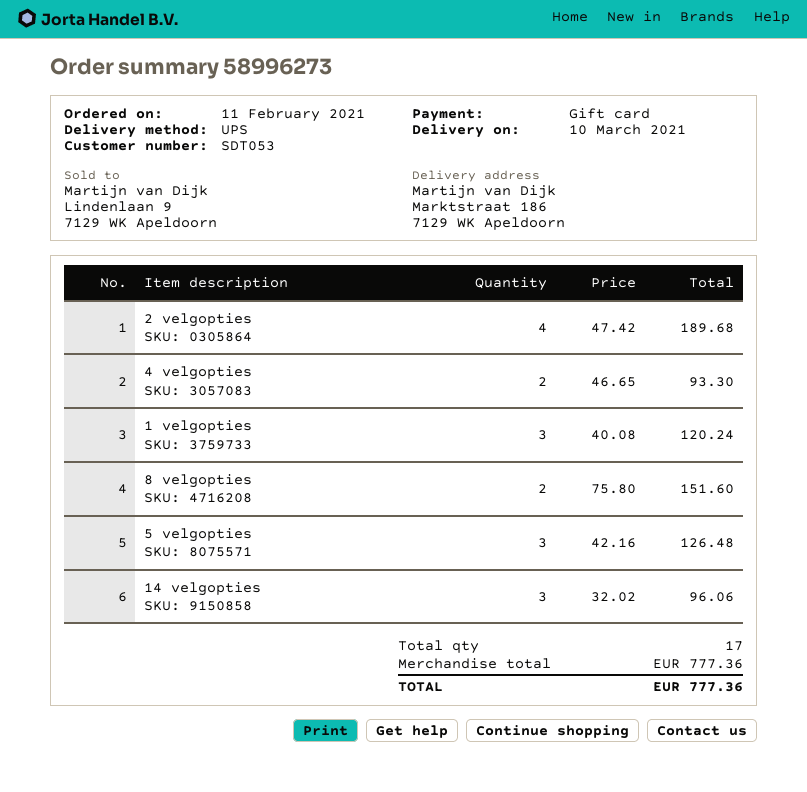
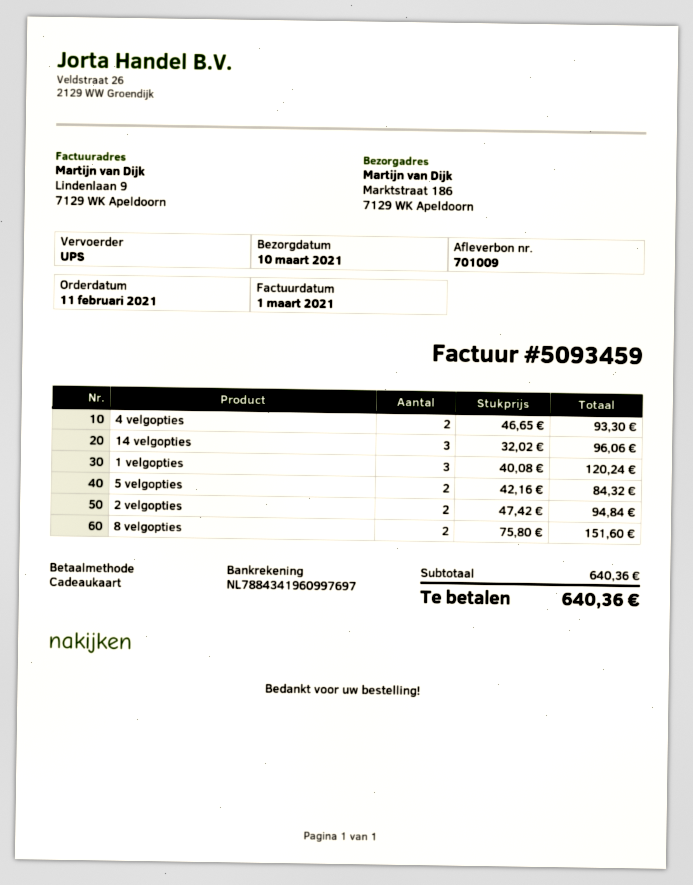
2 velgopties: 4 x 47.42 = 189.68 -> 2 x 47.42 = 94.84
5 velgopties: 3 x 42.16 = 126.48 -> 2 x 42.16 = 84.32
subtotal: 777.36 -> 640.36
total: 777.36 -> 640.36

